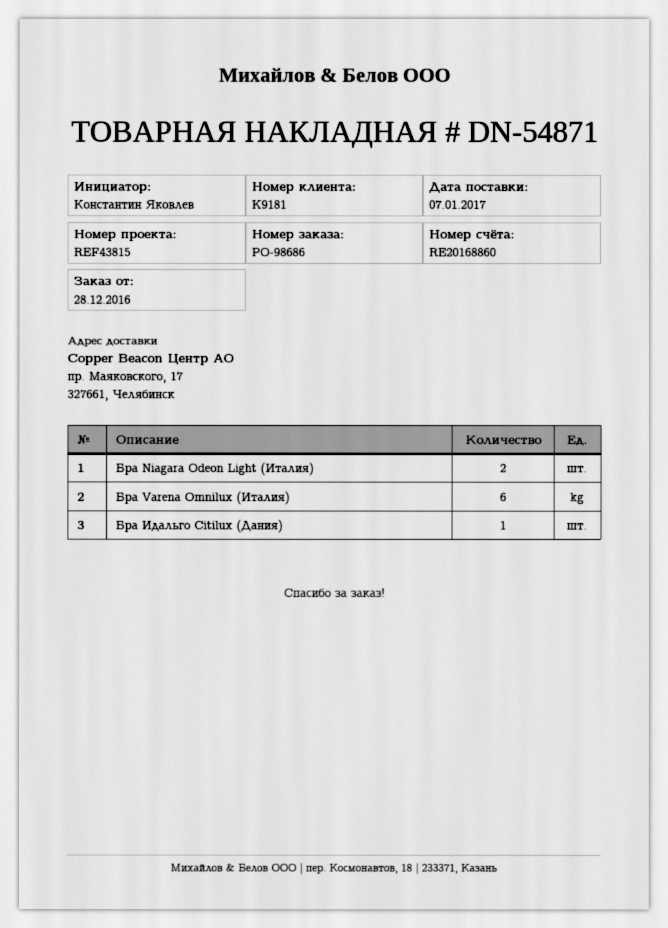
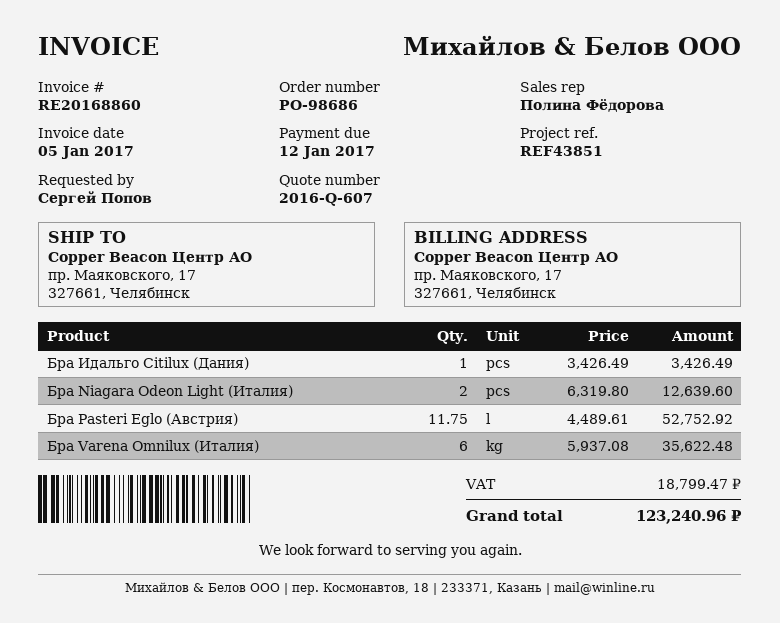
reference: REF43815 -> REF43851
ordered by: Константин Яковлев -> Сергей Попов
Бра Pasteri Eglo (Австрия): none -> 11.75

